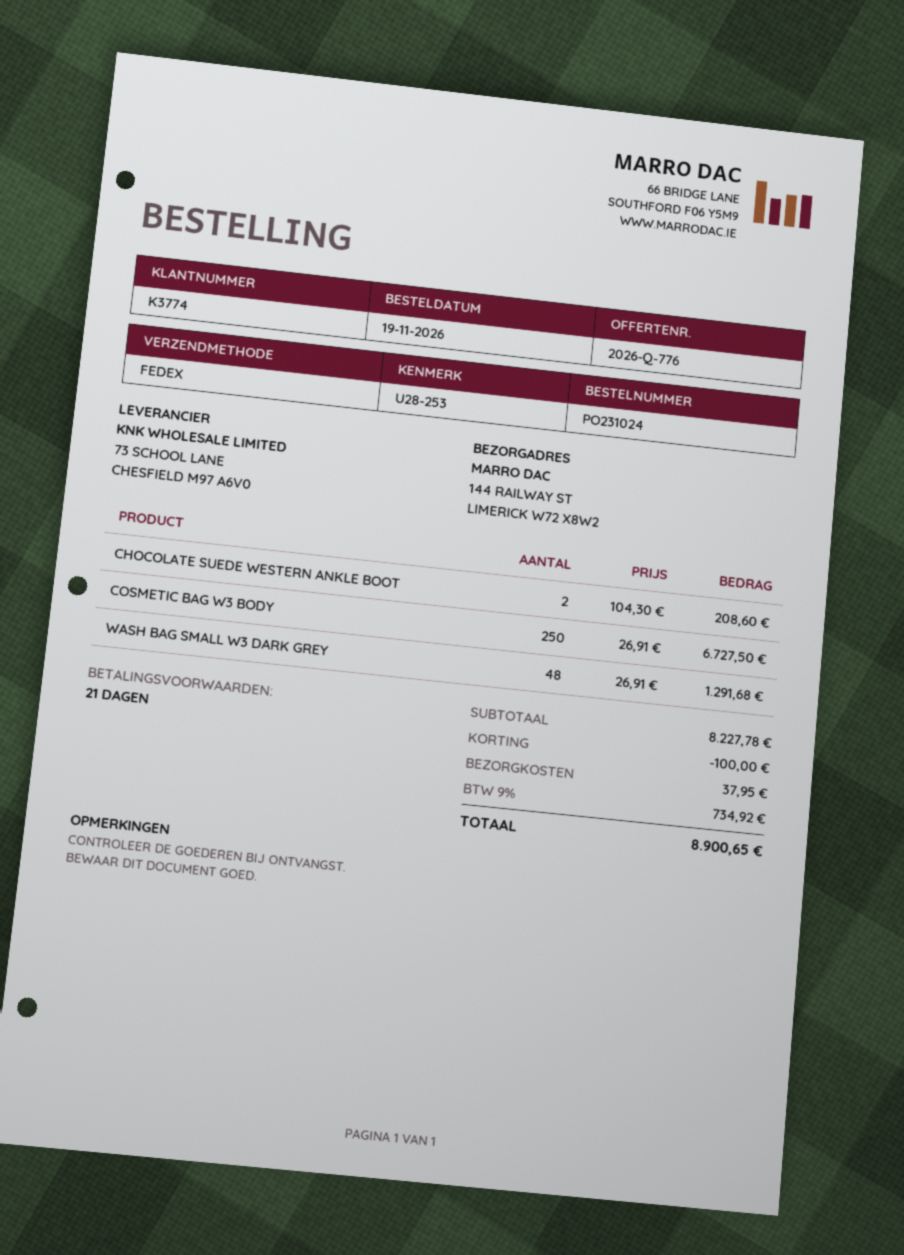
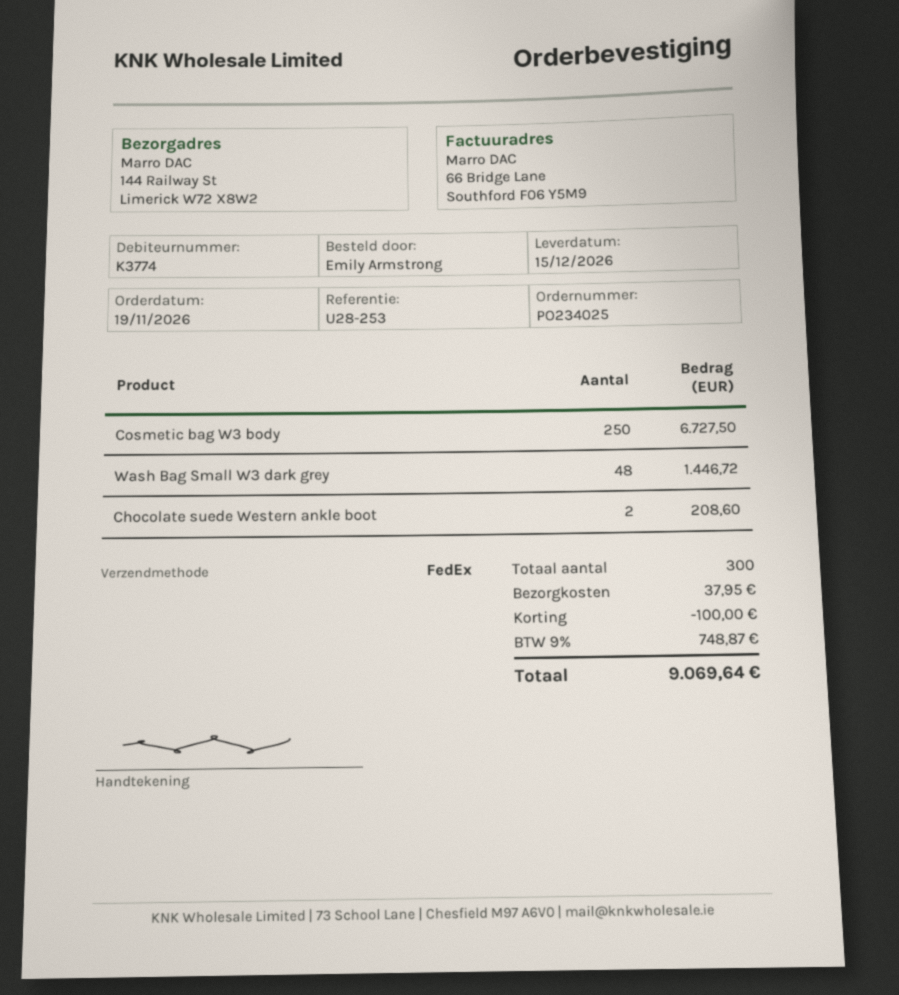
order number: PO231024 -> PO234025
WASH BAG SMALL W3 DARK GREY: 48 for 1291.68 -> 48 for 1446.72
tax: 9% = 734.92 -> 9% = 748.87
total: 8900.65 -> 9069.64

